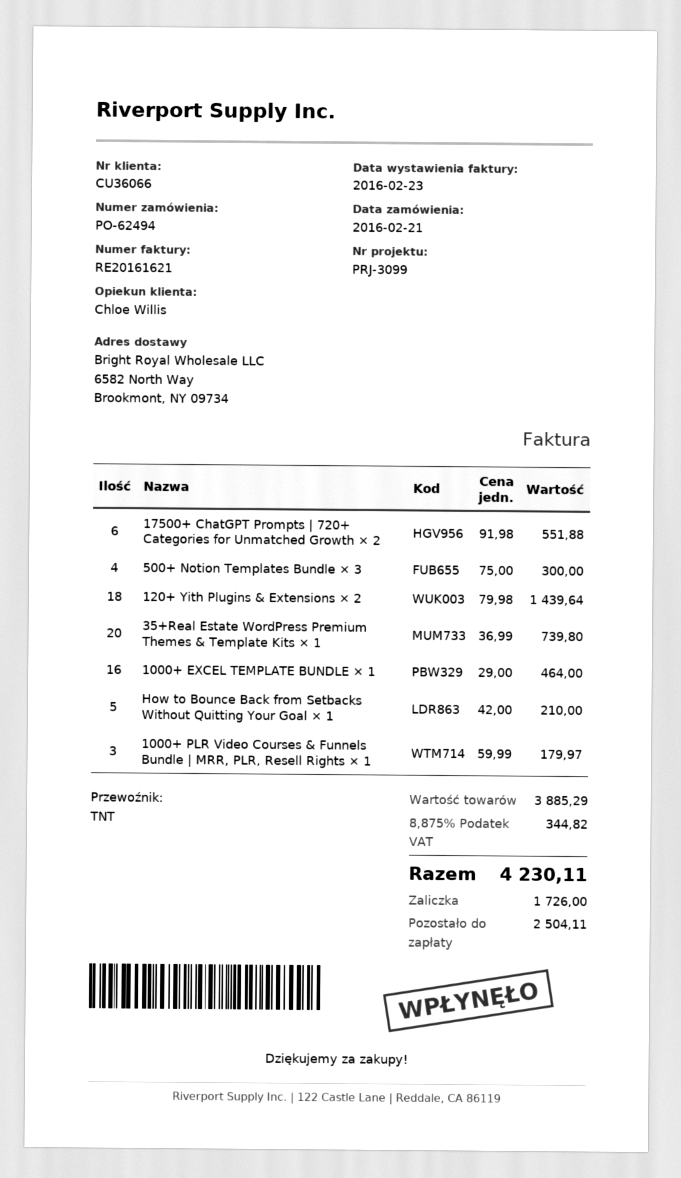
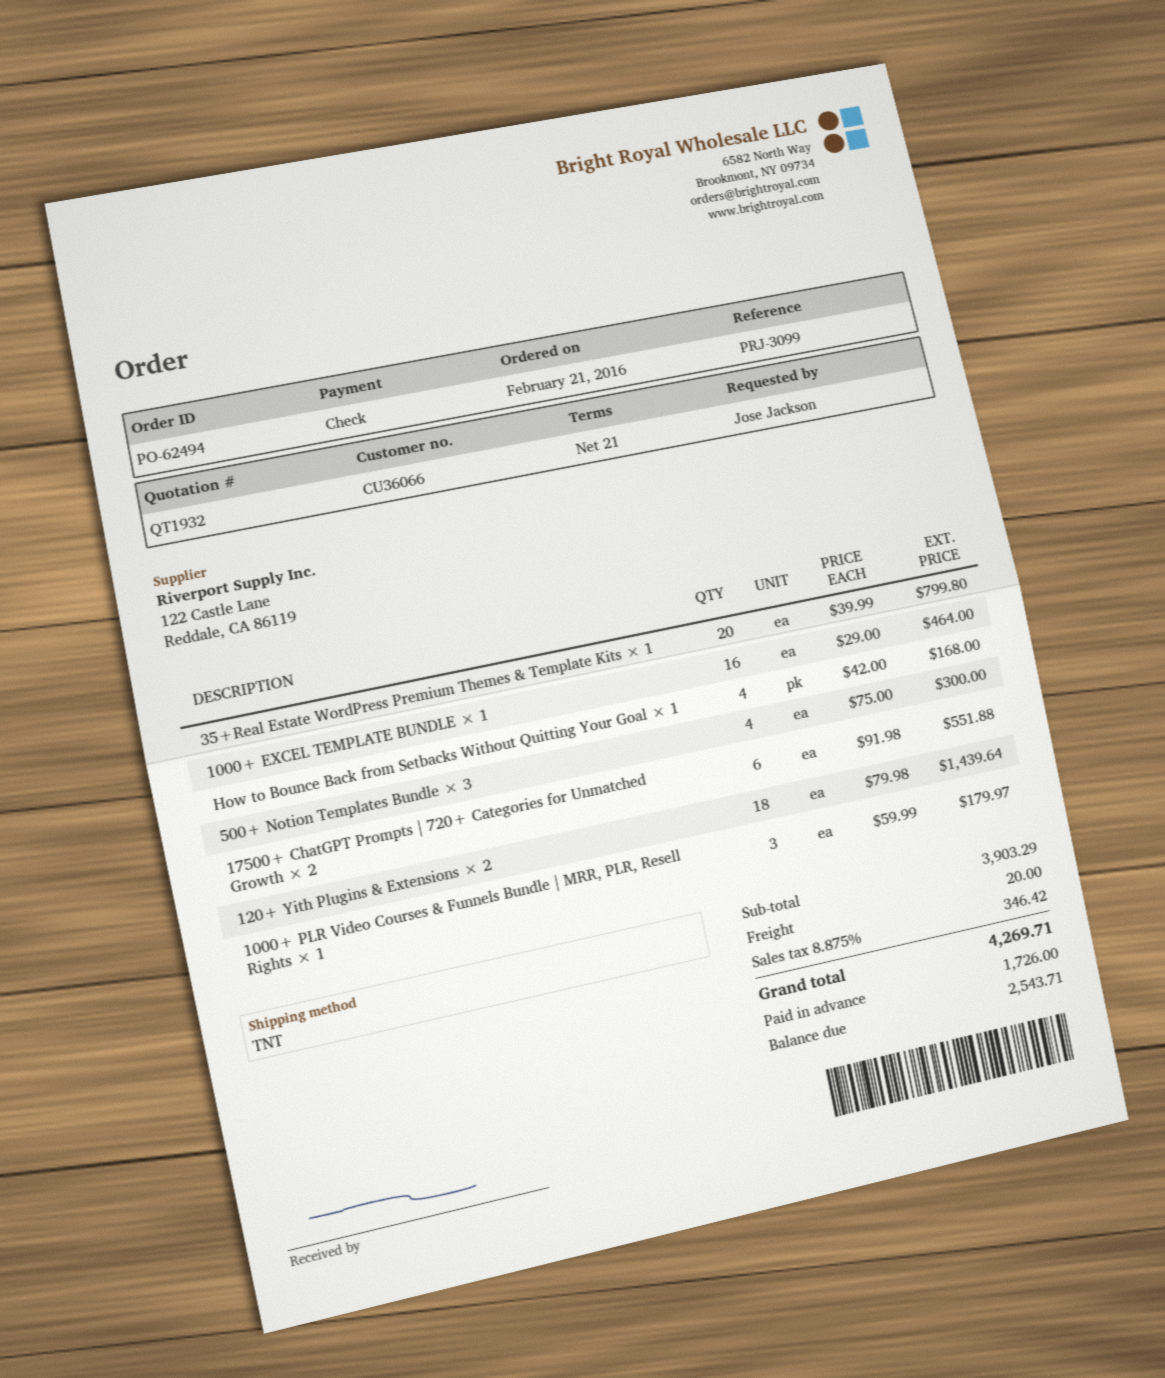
35+Real Estate WordPress Premium Themes & Template Kits × 1: 20 x 36.99 = 739.80 -> 20 x 39.99 = 799.80
How to Bounce Back from Setbacks Without Quitting Your Goal × 1: 5 x 42.00 = 210.00 -> 4 x 42.00 = 168.00
subtotal: 3885.29 -> 3903.29
shipping: none -> 20.00
tax: 8.875% = 344.82 -> 8.875% = 346.42
total: 4230.11 -> 4269.71
balance: 2504.11 -> 2543.71

